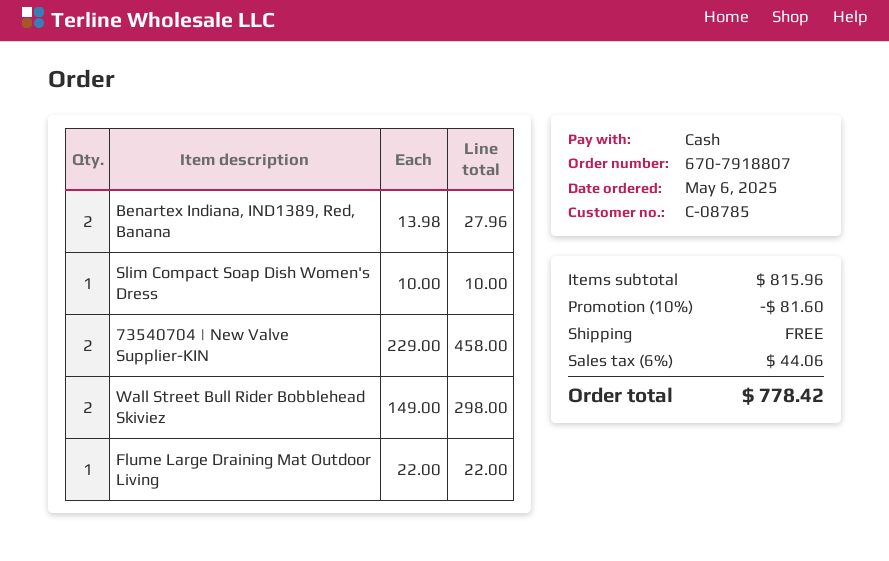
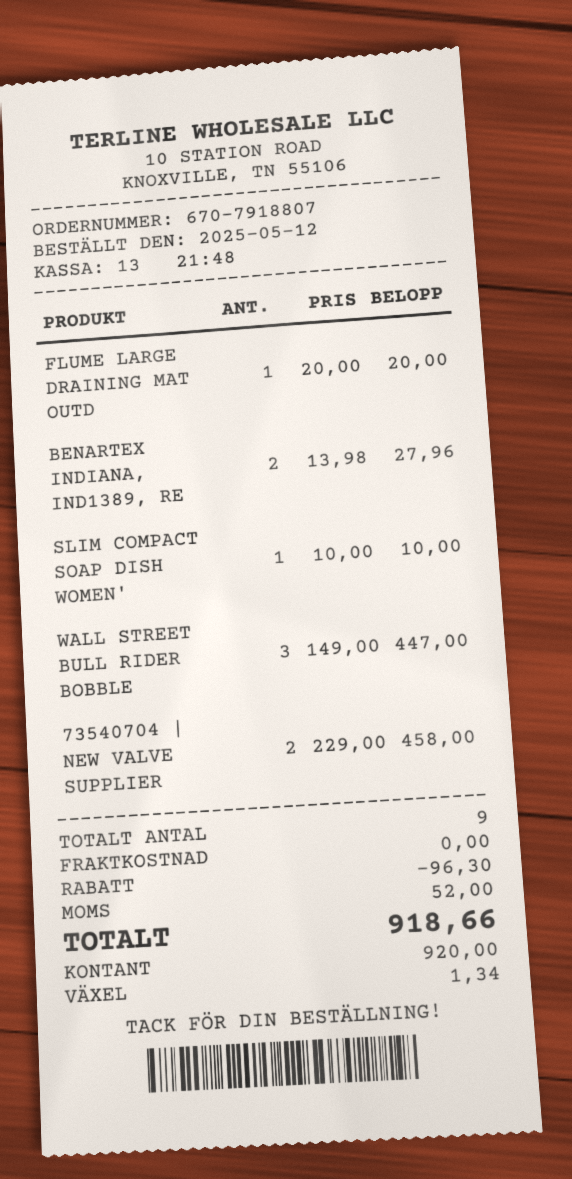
order date: 2025-05-06 -> 2025-05-12
Wall Street Bull Rider Bobblehead Skiviez: 2 x 149.00 = 298.00 -> 3 x 149.00 = 447.00
Flume Large Draining Mat Outdoor Living: 1 x 22.00 = 22.00 -> 1 x 20.00 = 20.00
discount: 81.60 -> 96.30
tax: 44.06 -> 52.00
total: 778.42 -> 918.66

